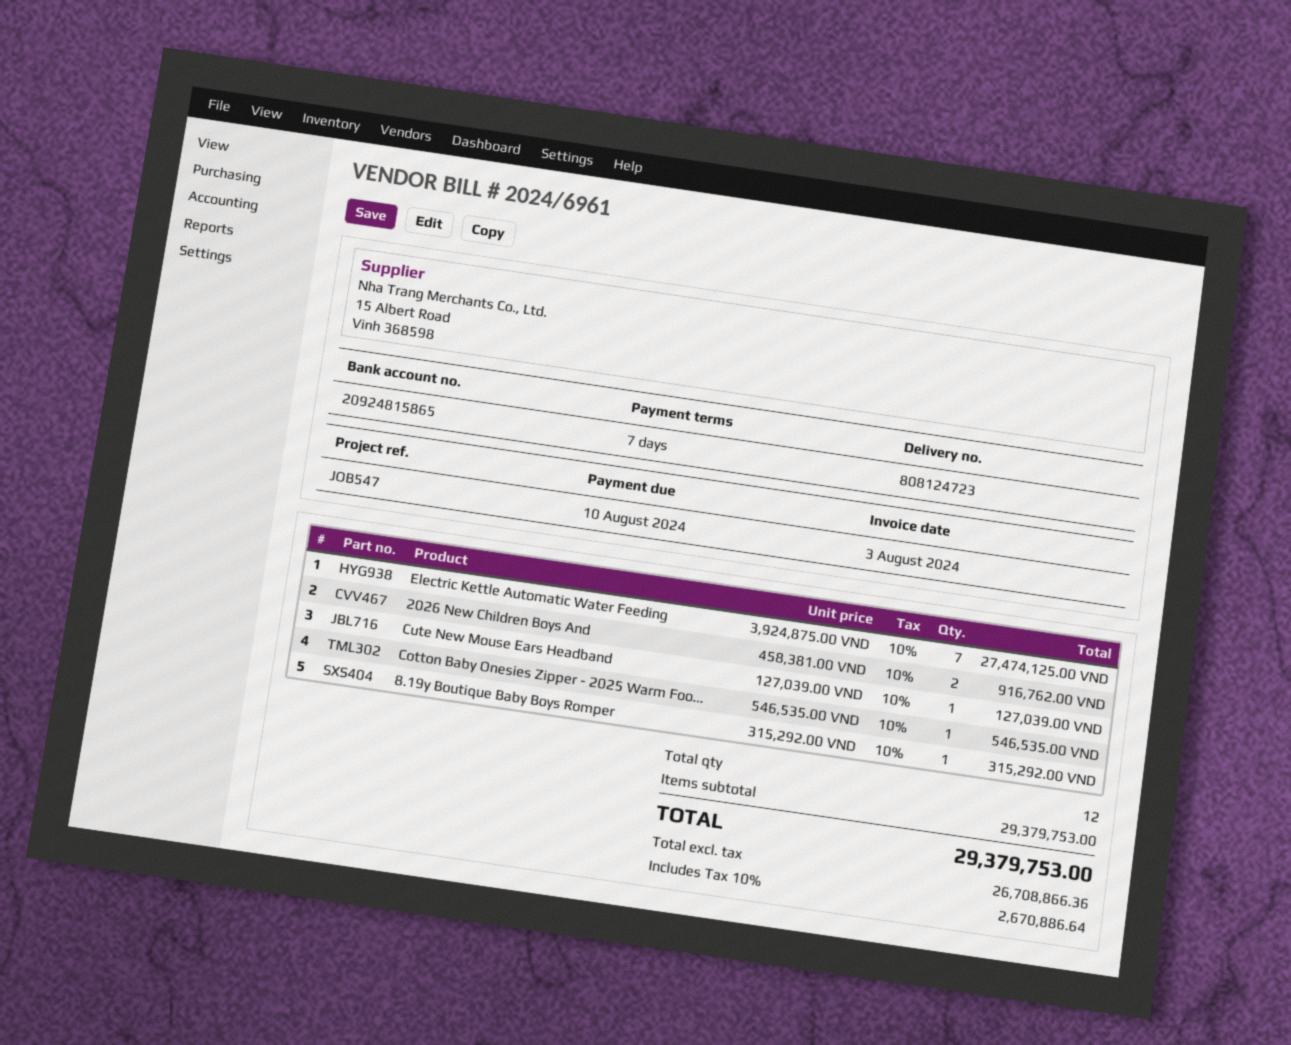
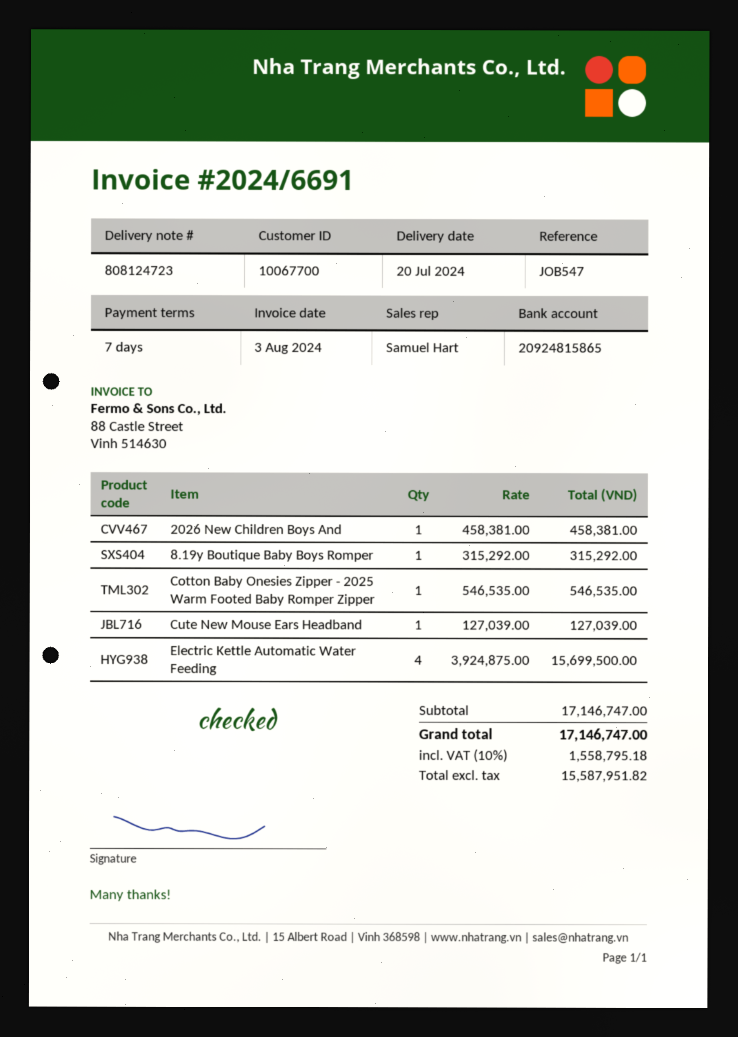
invoice number: 2024/6961 -> 2024/6691
Electric Kettle Automatic Water Feeding: 7 x 3924875.00 = 27474125.00 -> 4 x 3924875.00 = 15699500.00
2026 New Children Boys And: 2 x 458381.00 = 916762.00 -> 1 x 458381.00 = 458381.00
subtotal: 29379753.00 -> 17146747.00
net: 26708866.36 -> 15587951.82
tax: 10% = 2670886.64 -> 10% = 1558795.18
total: 29379753.00 -> 17146747.00

